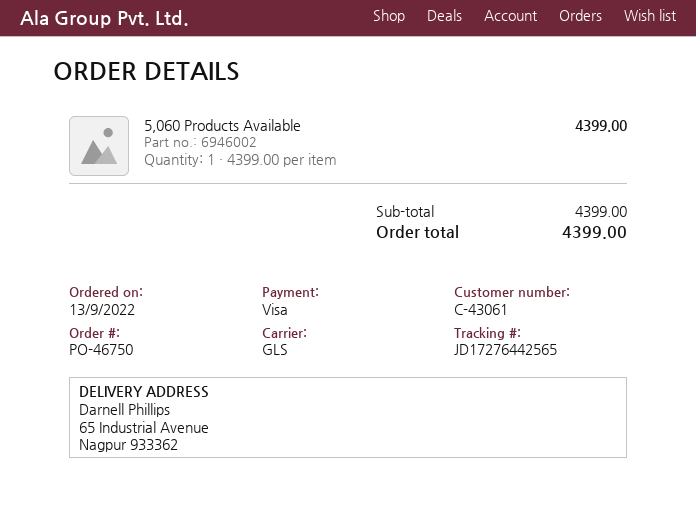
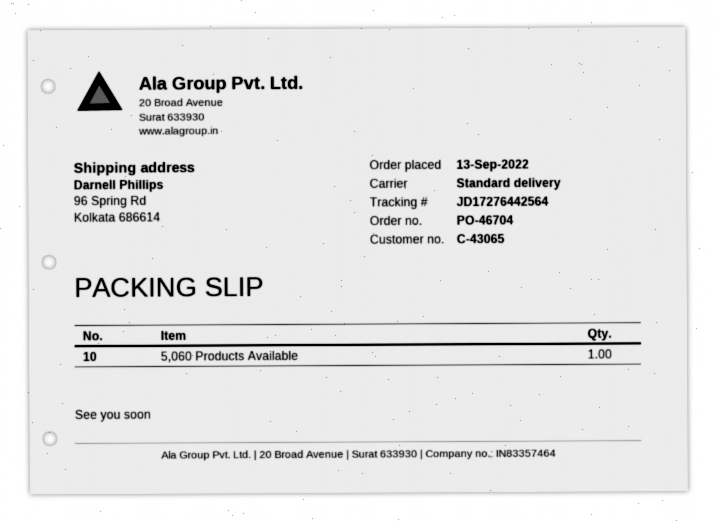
order number: PO-46750 -> PO-46704
customer number: C-43061 -> C-43065
shipping method: GLS -> standard
tracking number: JD17276442565 -> JD17276442564
ship to: 65 Industrial Avenue, Nagpur 933362 -> 96 Spring Rd, Kolkata 686614

